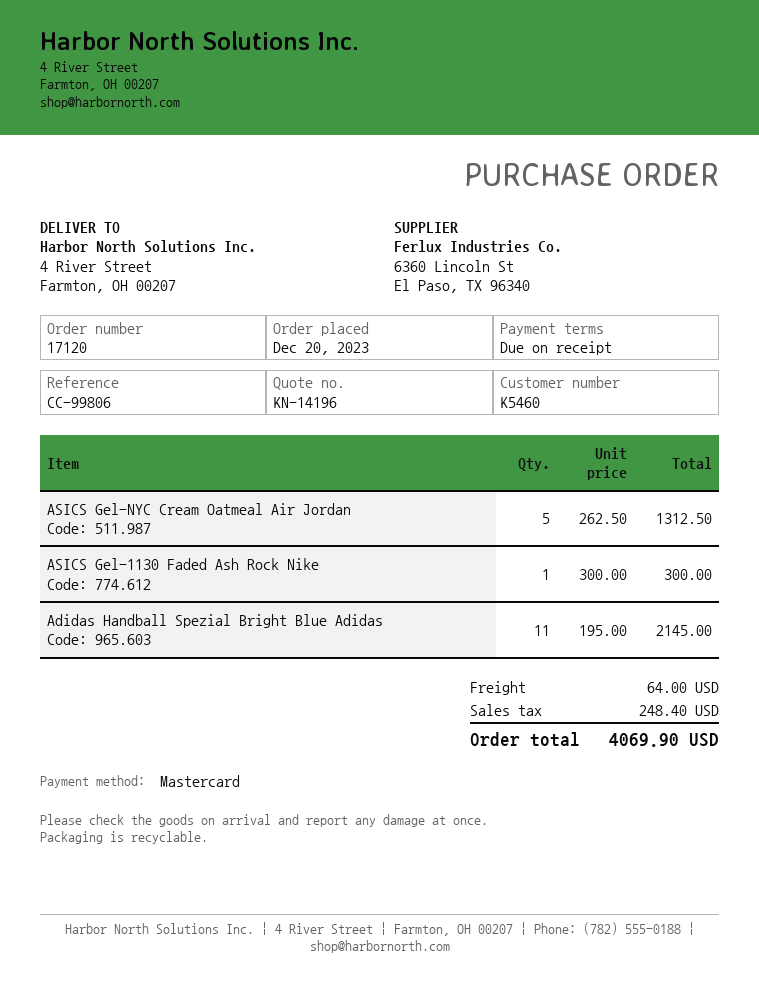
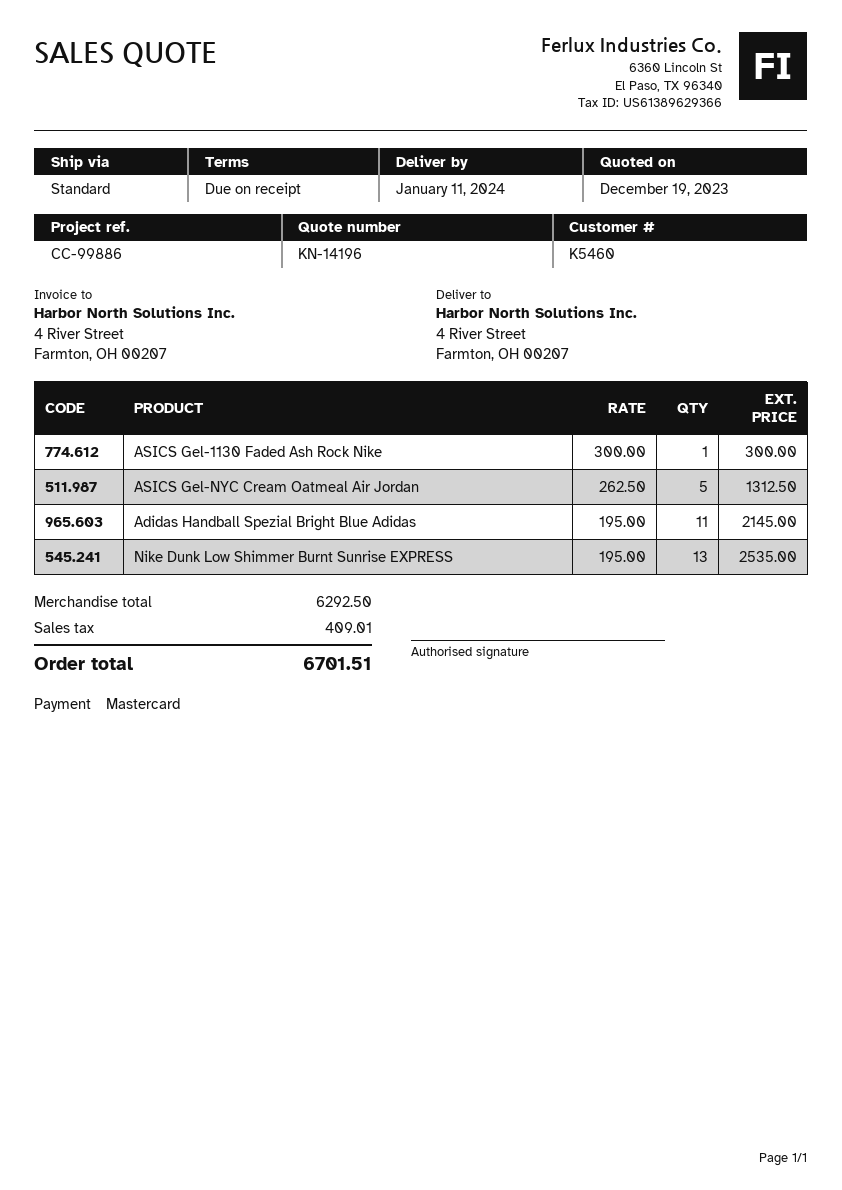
reference: CC-99806 -> CC-99886
Nike Dunk Low Shimmer Burnt Sunrise EXPRESS: none -> 13 x 195.00 = 2535.00
shipping: 64.00 -> none
tax: 248.40 -> 409.01
total: 4069.90 -> 6701.51

